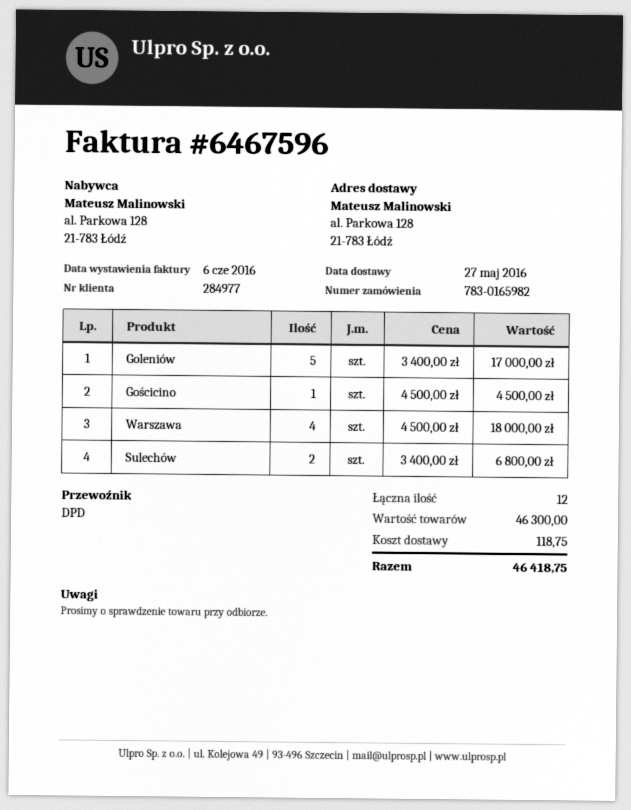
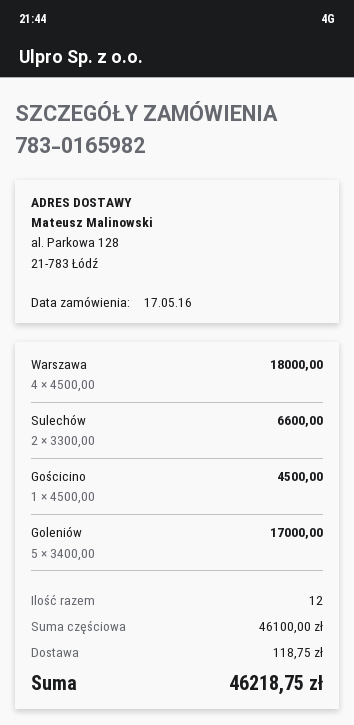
Sulechów: 2 x 3400.00 = 6800.00 -> 2 x 3300.00 = 6600.00
subtotal: 46300.00 -> 46100.00
total: 46418.75 -> 46218.75

